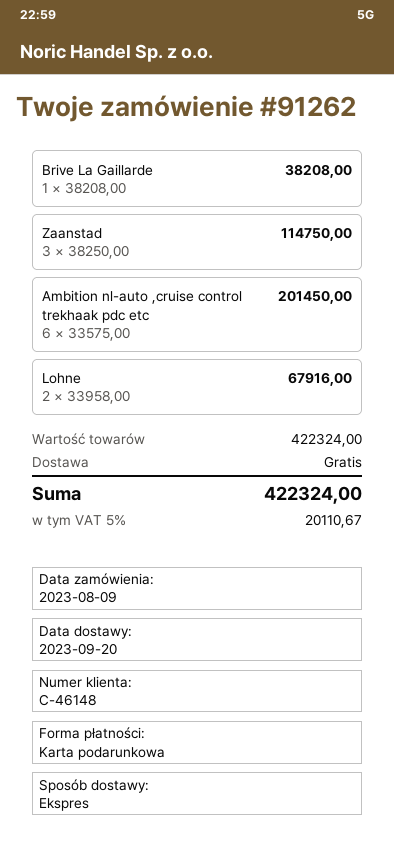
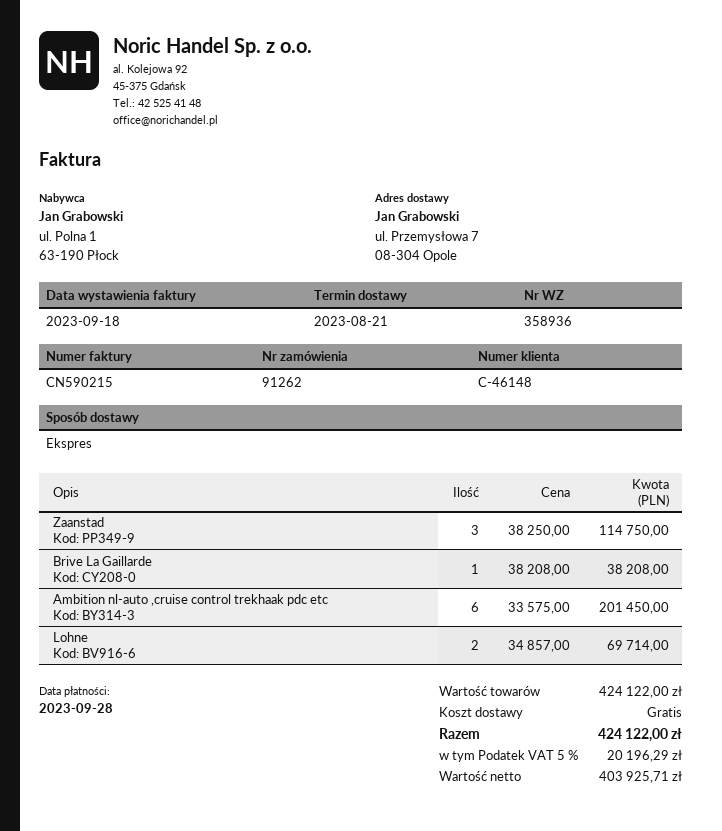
delivery date: 2023-09-20 -> 2023-08-21
Lohne: 2 x 33958.00 = 67916.00 -> 2 x 34857.00 = 69714.00
subtotal: 422324.00 -> 424122.00
tax: 5% = 20110.67 -> 5% = 20196.29
total: 422324.00 -> 424122.00

